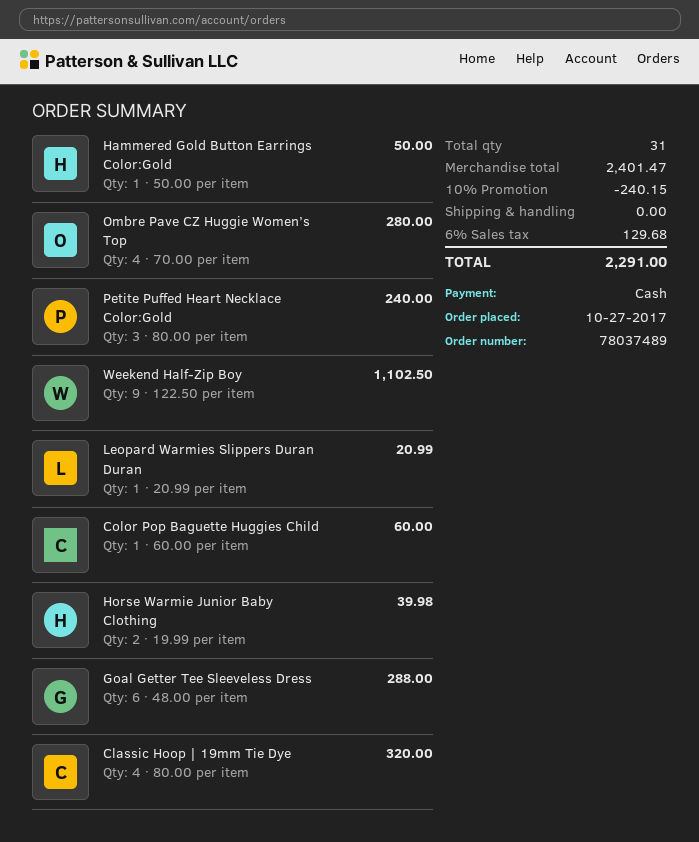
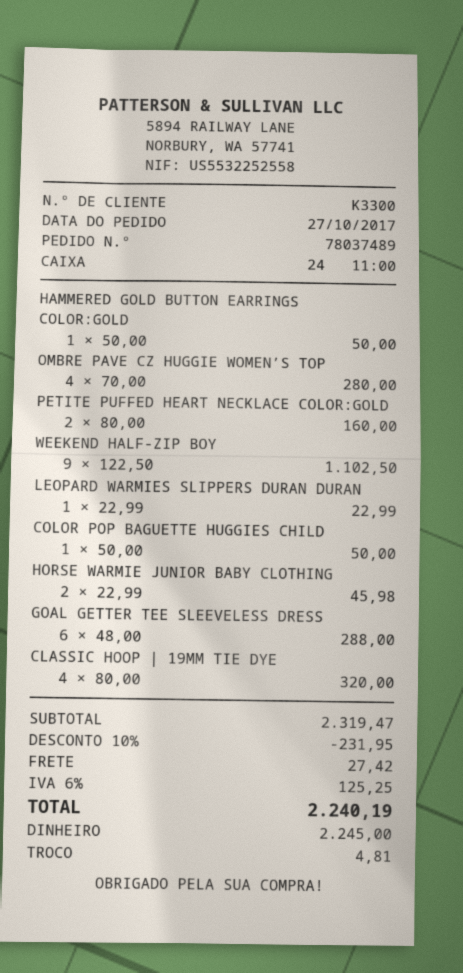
Petite Puffed Heart Necklace Color:Gold: 3 x 80.00 = 240.00 -> 2 x 80.00 = 160.00
Leopard Warmies Slippers Duran Duran: 1 x 20.99 = 20.99 -> 1 x 22.99 = 22.99
Color Pop Baguette Huggies Child: 1 x 60.00 = 60.00 -> 1 x 50.00 = 50.00
Horse Warmie Junior Baby Clothing: 2 x 19.99 = 39.98 -> 2 x 22.99 = 45.98
subtotal: 2401.47 -> 2319.47
discount: 10% = 240.15 -> 10% = 231.95
shipping: 0.00 -> 27.42
tax: 6% = 129.68 -> 6% = 125.25
total: 2291.00 -> 2240.19

